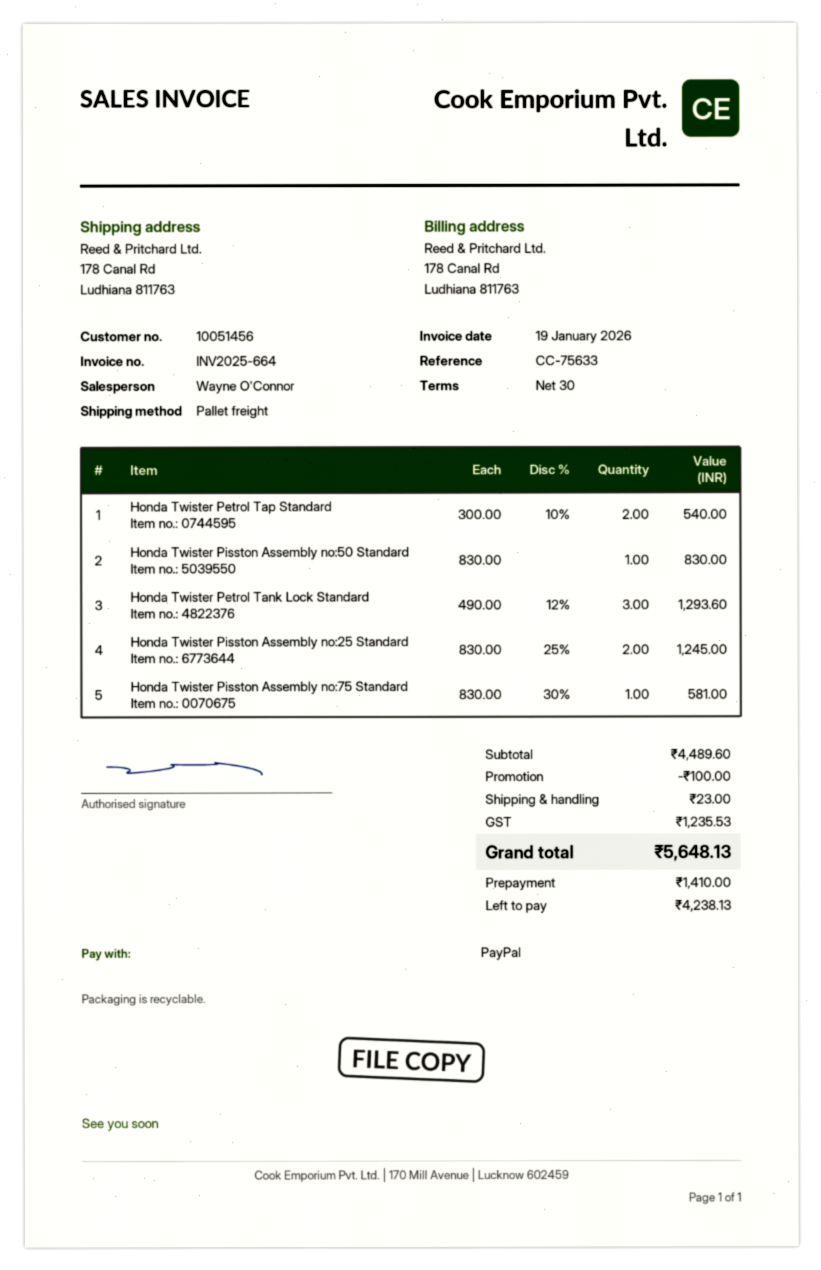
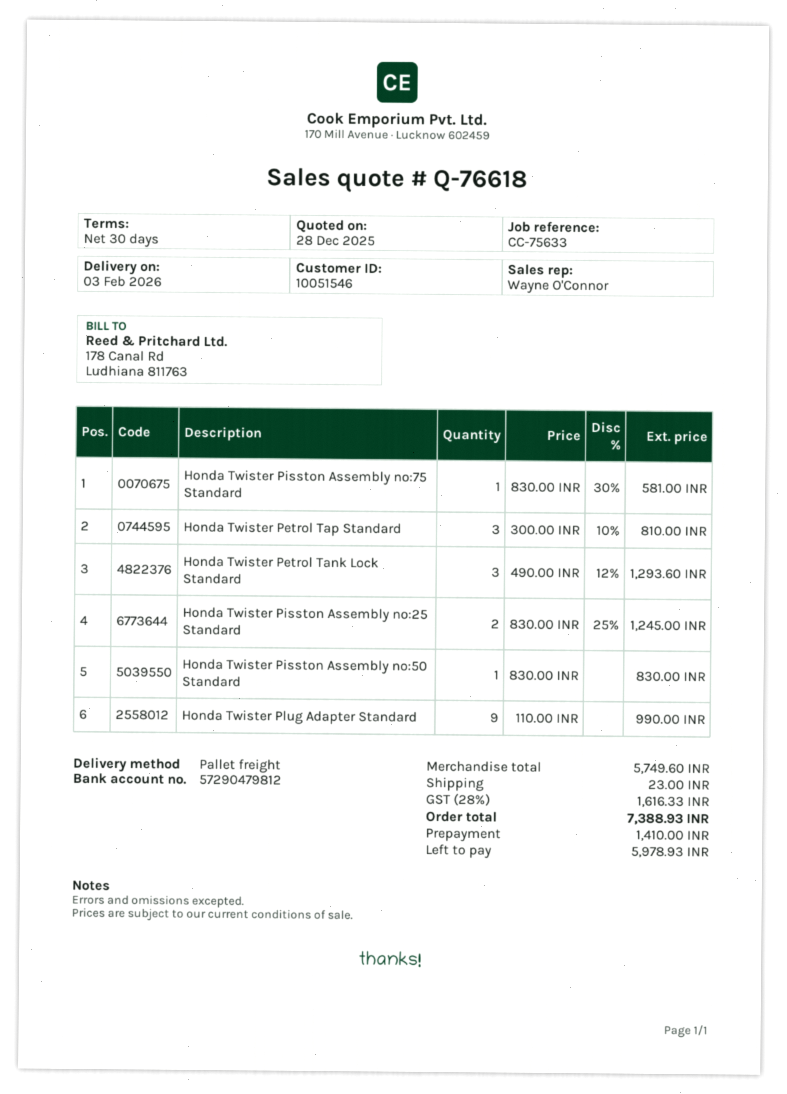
customer number: 10051456 -> 10051546
Honda Twister Petrol Tap Standard: 2 x 300.00 - 10% = 540.00 -> 3 x 300.00 - 10% = 810.00
Honda Twister Plug Adapter Standard: none -> 9 x 110.00 = 990.00
subtotal: 4489.60 -> 5749.60
discount: 100.00 -> none
tax: 1235.53 -> 1616.33
total: 5648.13 -> 7388.93
balance: 4238.13 -> 5978.93

